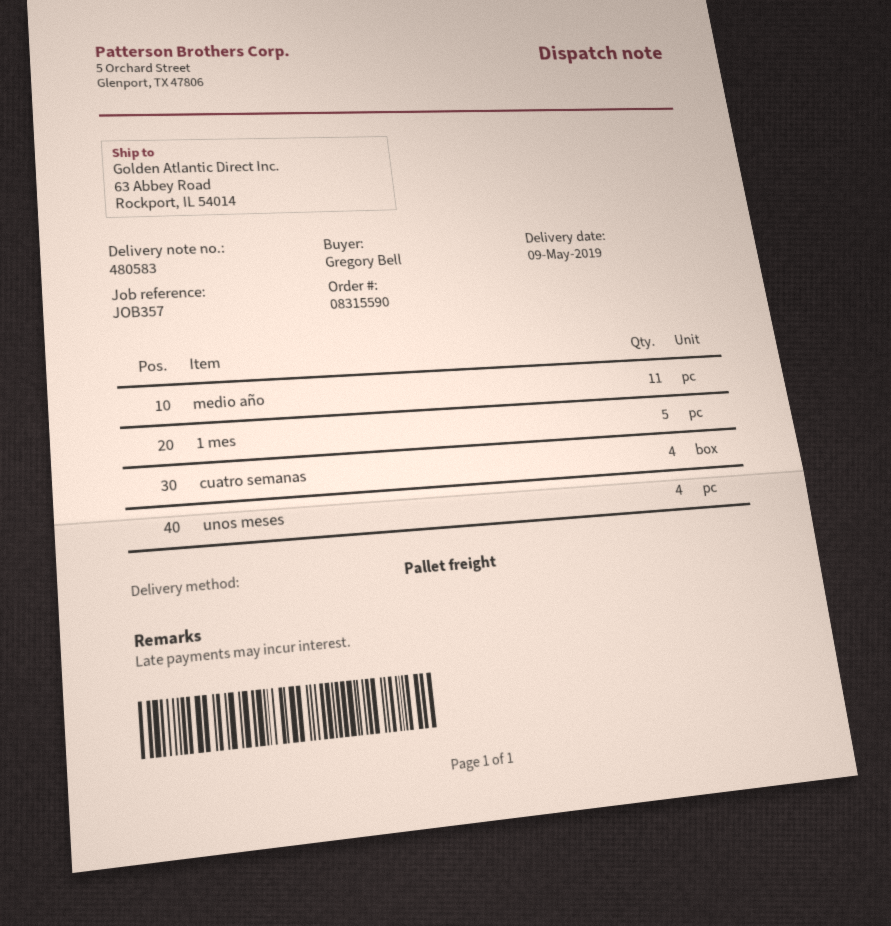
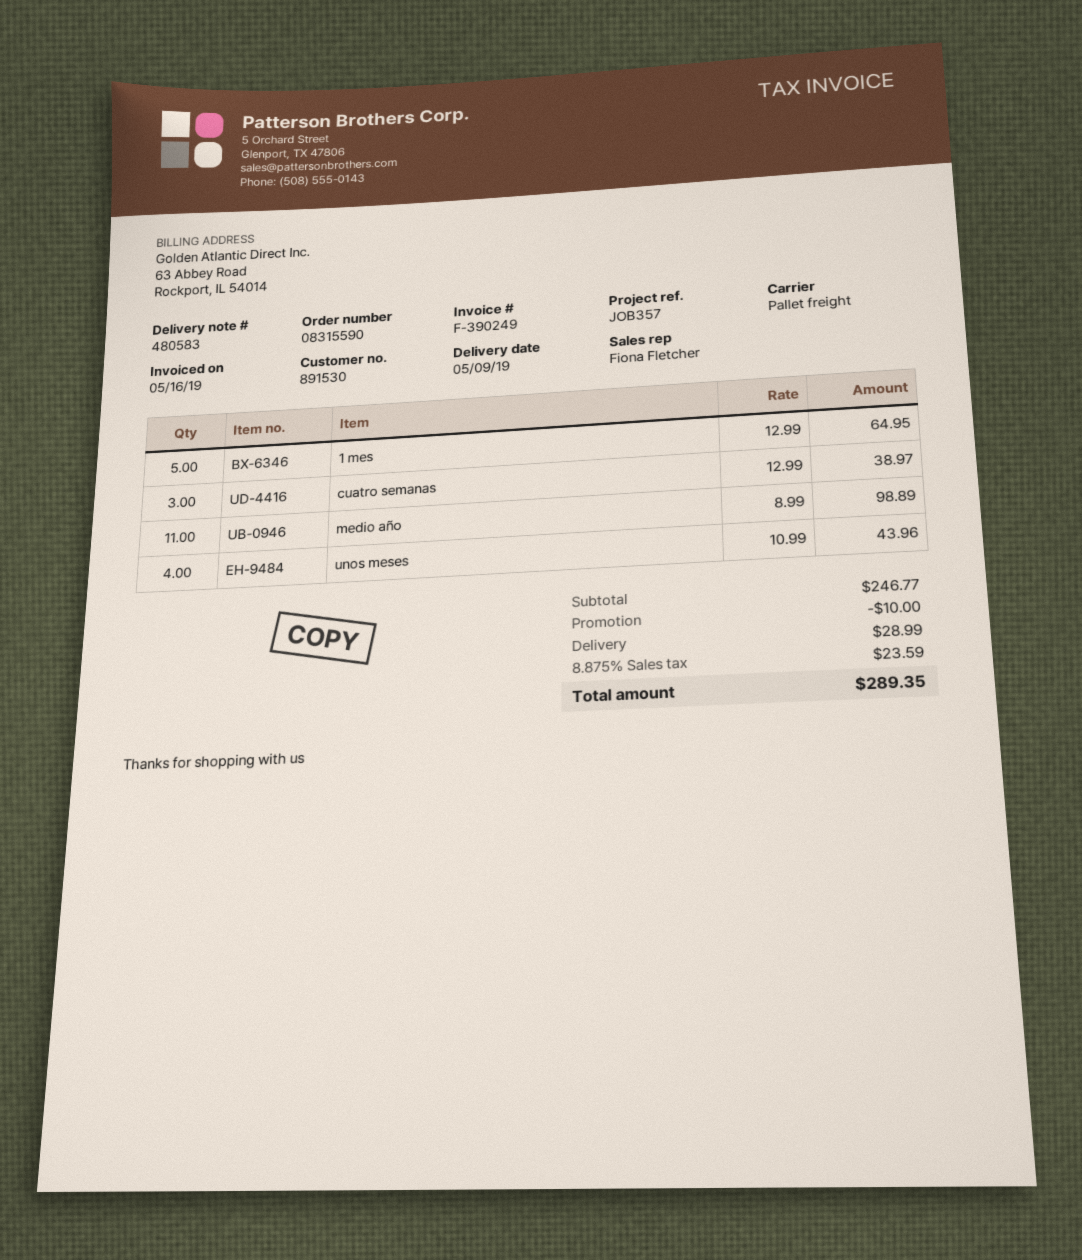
cuatro semanas: 4 -> 3

